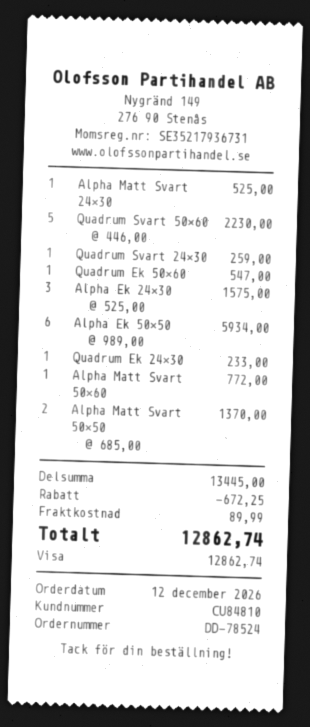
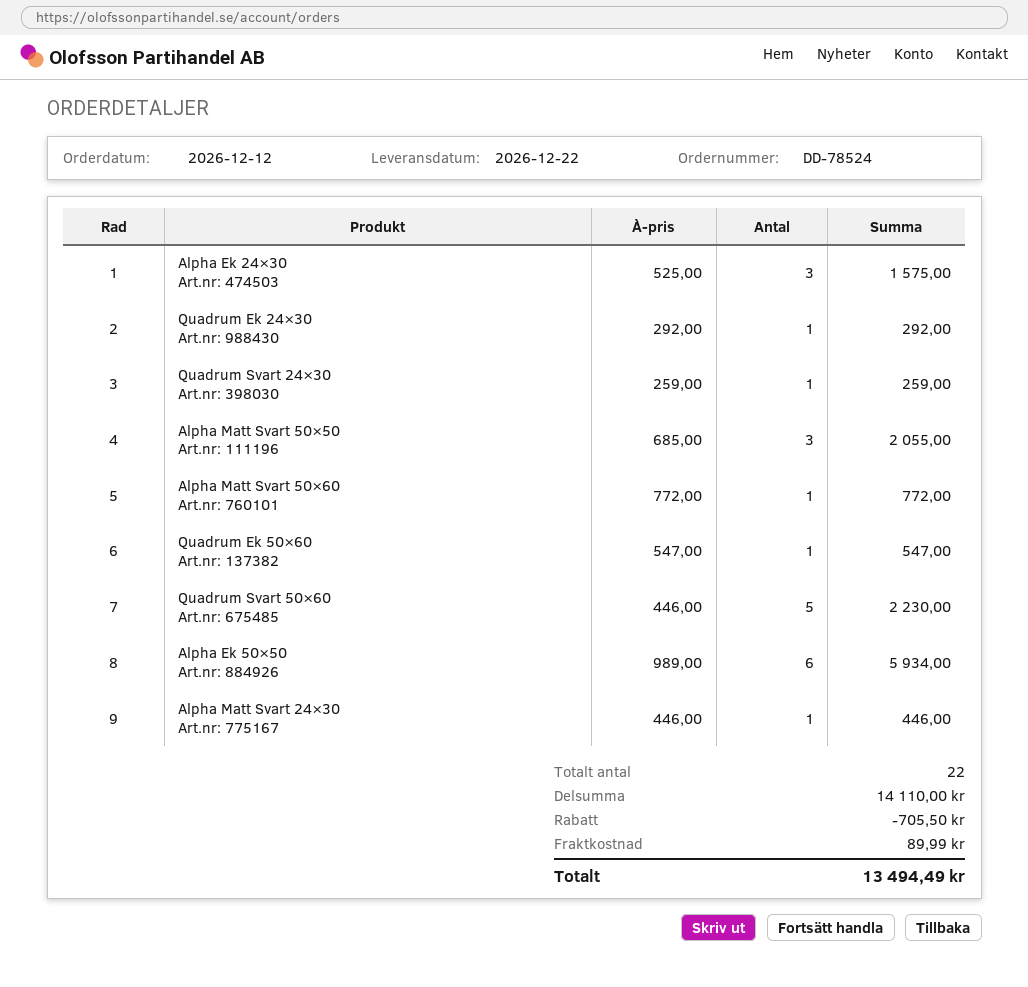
Alpha Matt Svart 24×30: 1 x 525.00 = 525.00 -> 1 x 446.00 = 446.00
Quadrum Ek 24×30: 1 x 233.00 = 233.00 -> 1 x 292.00 = 292.00
Alpha Matt Svart 50×50: 2 x 685.00 = 1370.00 -> 3 x 685.00 = 2055.00
subtotal: 13445.00 -> 14110.00
discount: 672.25 -> 705.50
total: 12862.74 -> 13494.49

